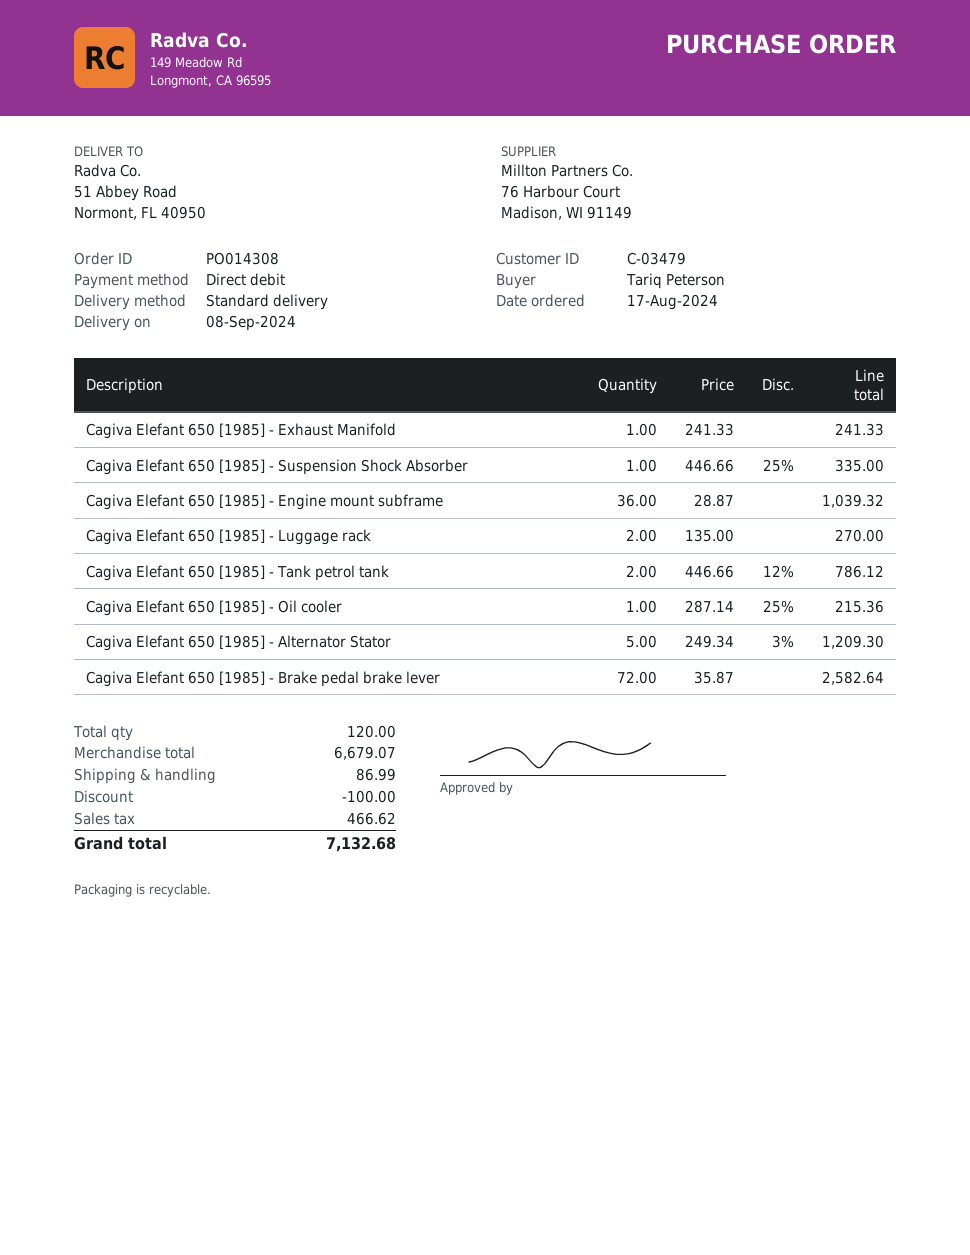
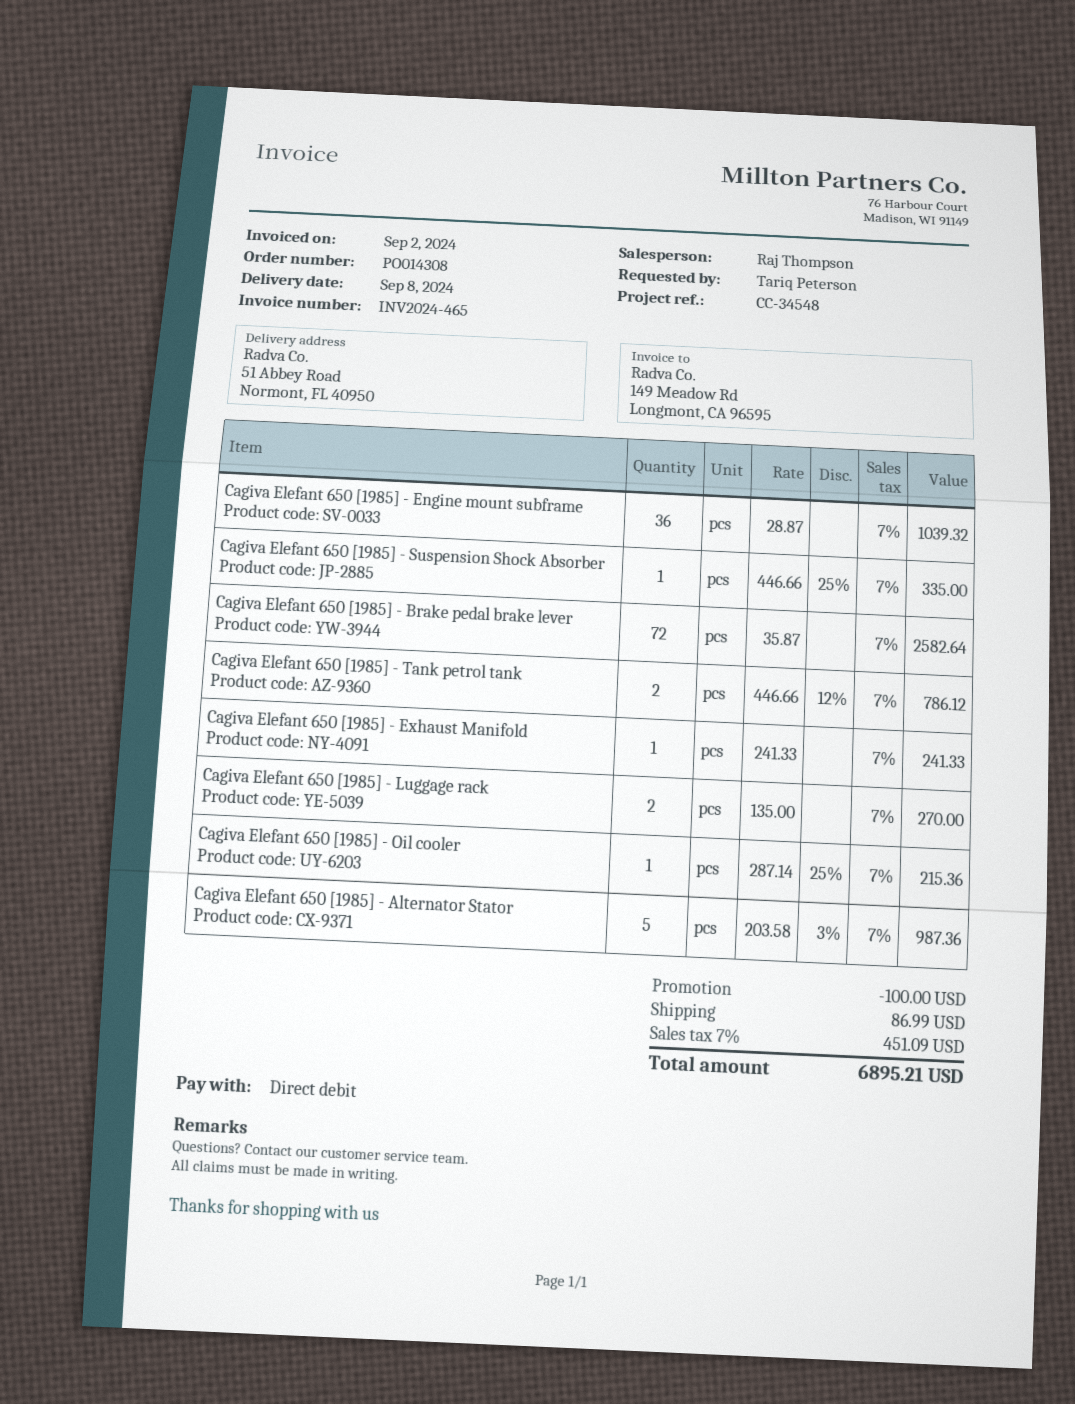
Cagiva Elefant 650 [1985] - Alternator Stator: 5 x 249.34 - 3% = 1209.30 -> 5 x 203.58 - 3% = 987.36
tax: 466.62 -> 451.09
total: 7132.68 -> 6895.21

